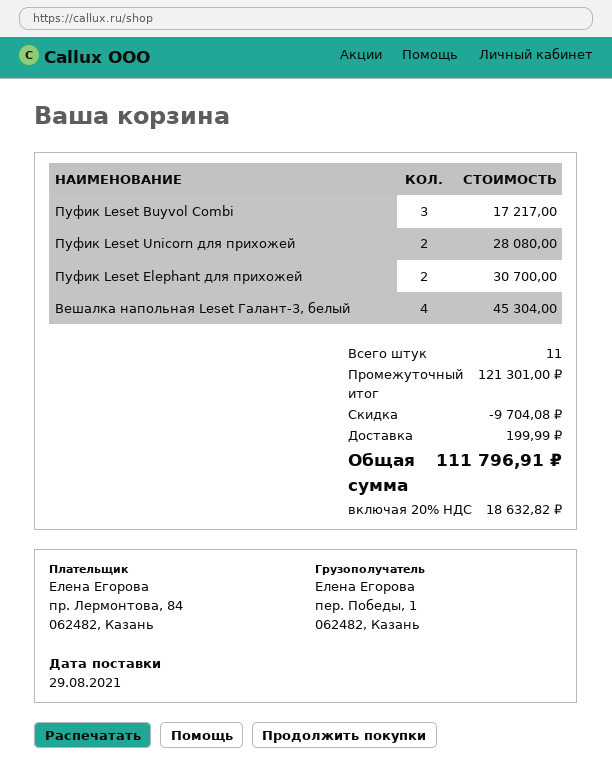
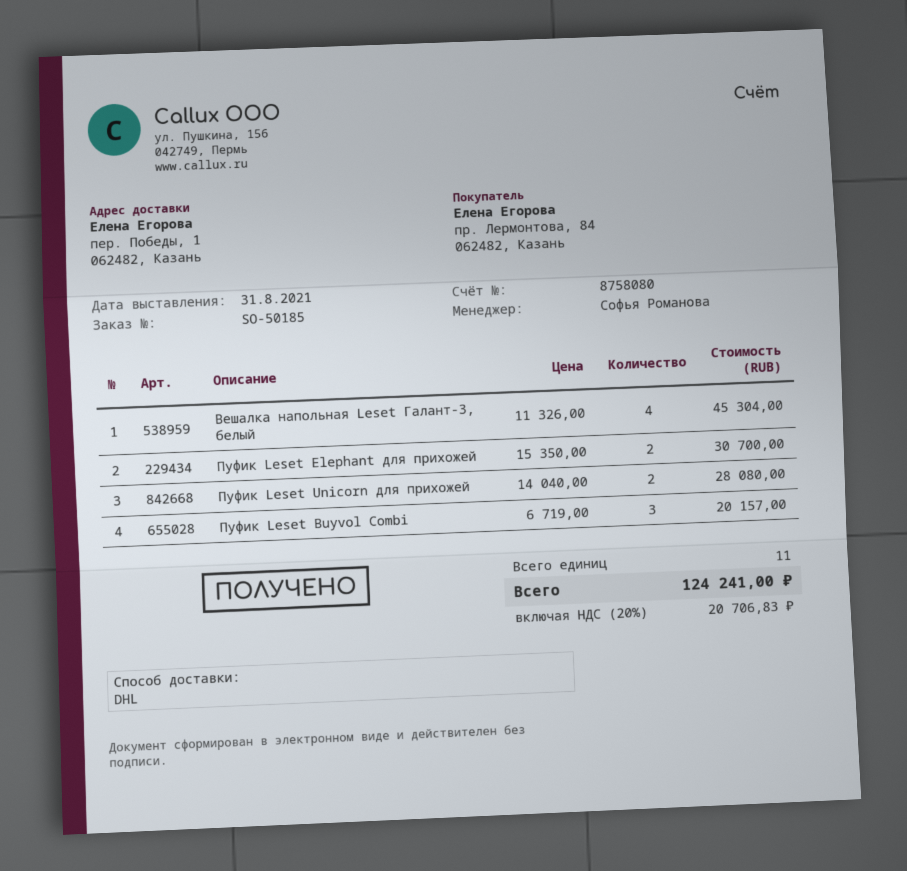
Пуфик Leset Buyvol Combi: 3 for 17217.00 -> 3 for 20157.00
discount: 9704.08 -> none
shipping: 199.99 -> none
tax: 20% = 18632.82 -> 20% = 20706.83
total: 111796.91 -> 124241.00

